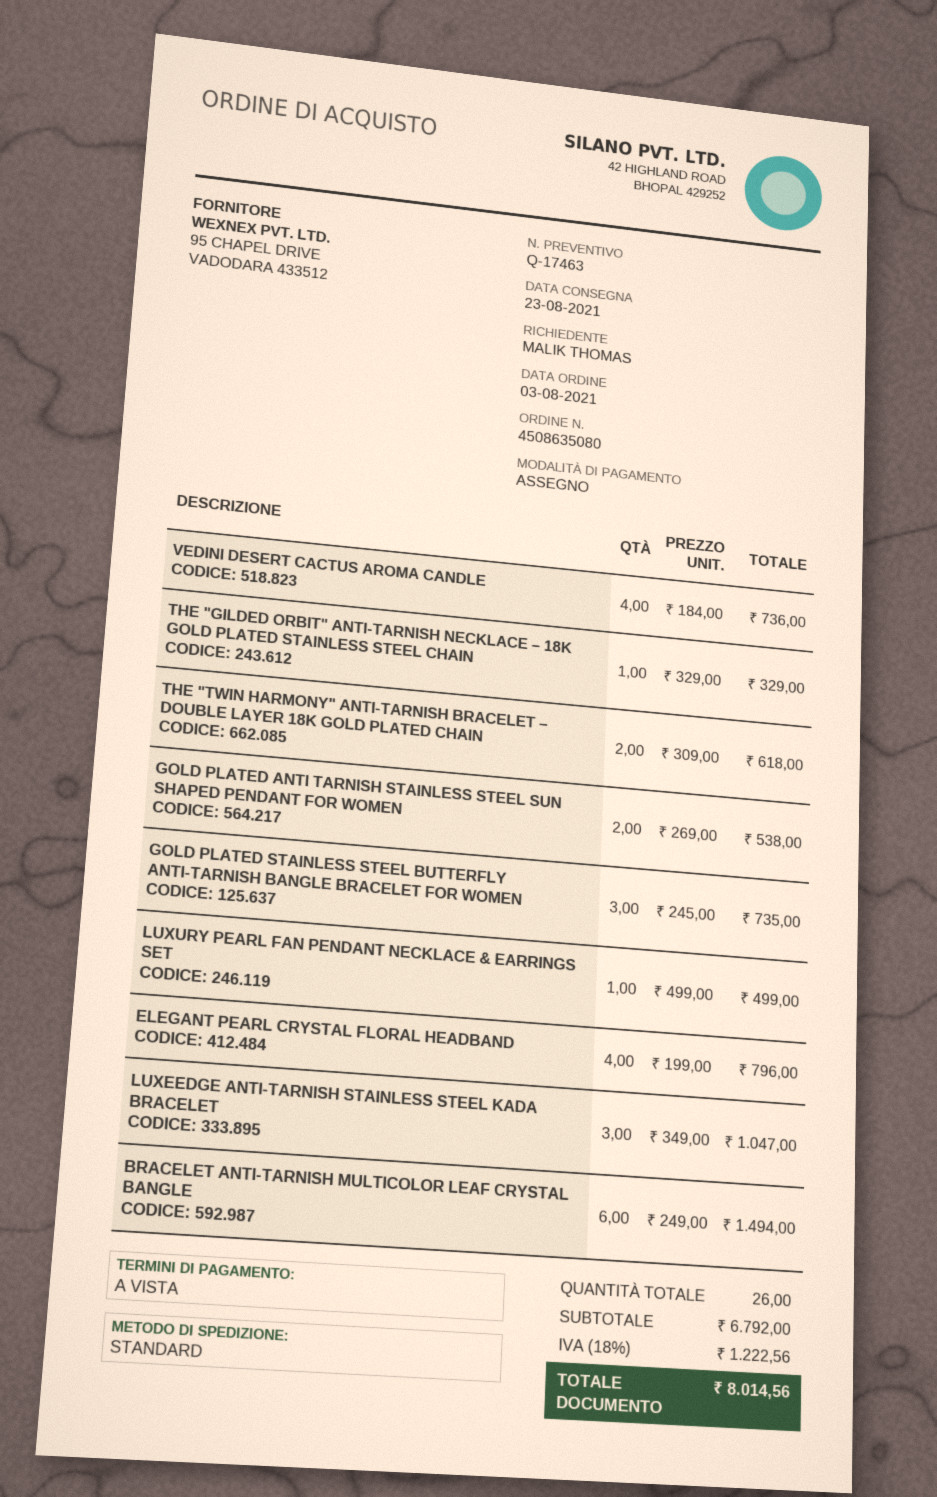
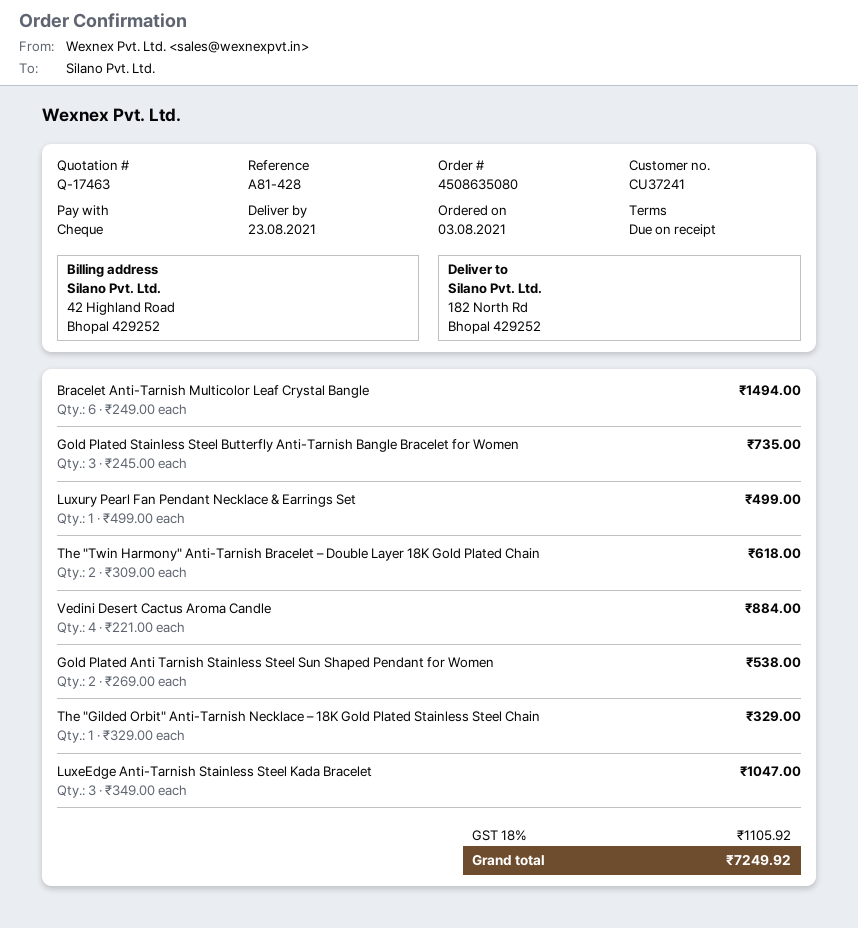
VEDINI DESERT CACTUS AROMA CANDLE: 4 x 184.00 = 736.00 -> 4 x 221.00 = 884.00
ELEGANT PEARL CRYSTAL FLORAL HEADBAND: 4 x 199.00 = 796.00 -> none
tax: 18% = 1222.56 -> 18% = 1105.92
total: 8014.56 -> 7249.92

